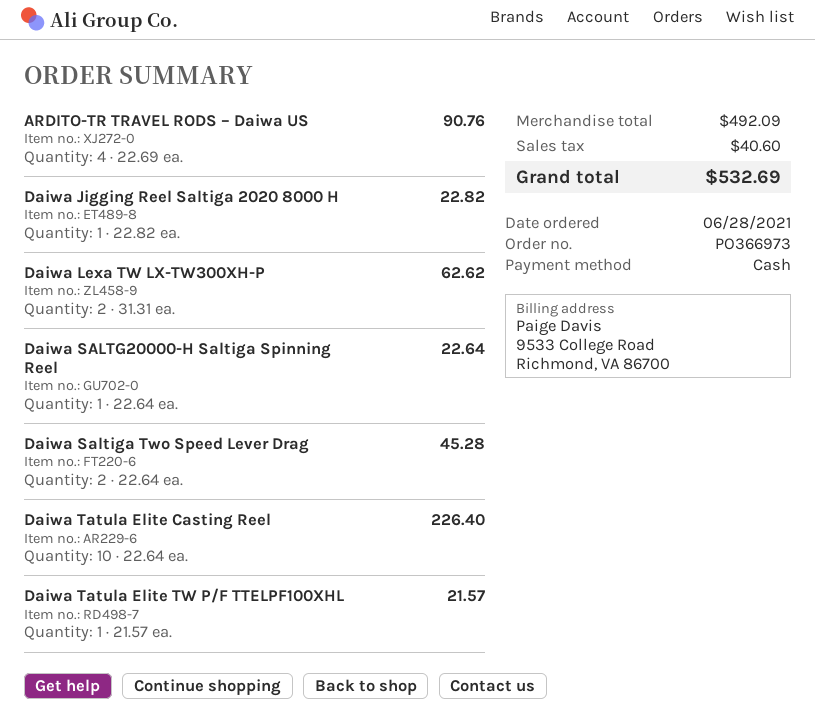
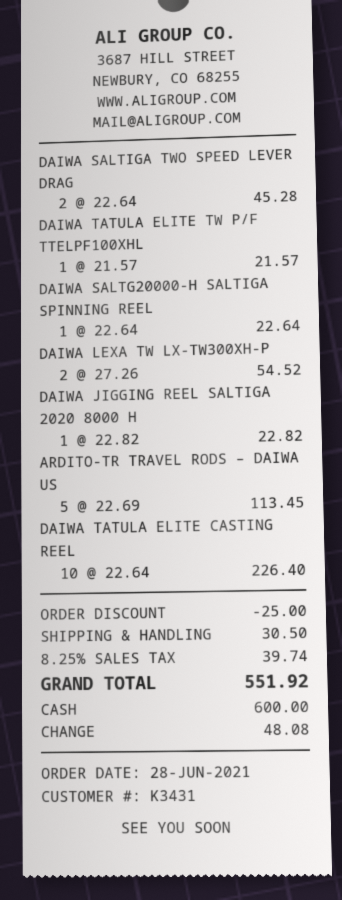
ARDITO-TR TRAVEL RODS – Daiwa US: 4 x 22.69 = 90.76 -> 5 x 22.69 = 113.45
Daiwa Lexa TW LX-TW300XH-P: 2 x 31.31 = 62.62 -> 2 x 27.26 = 54.52
discount: none -> 25.00
shipping: none -> 30.50
tax: 40.60 -> 39.74
total: 532.69 -> 551.92

